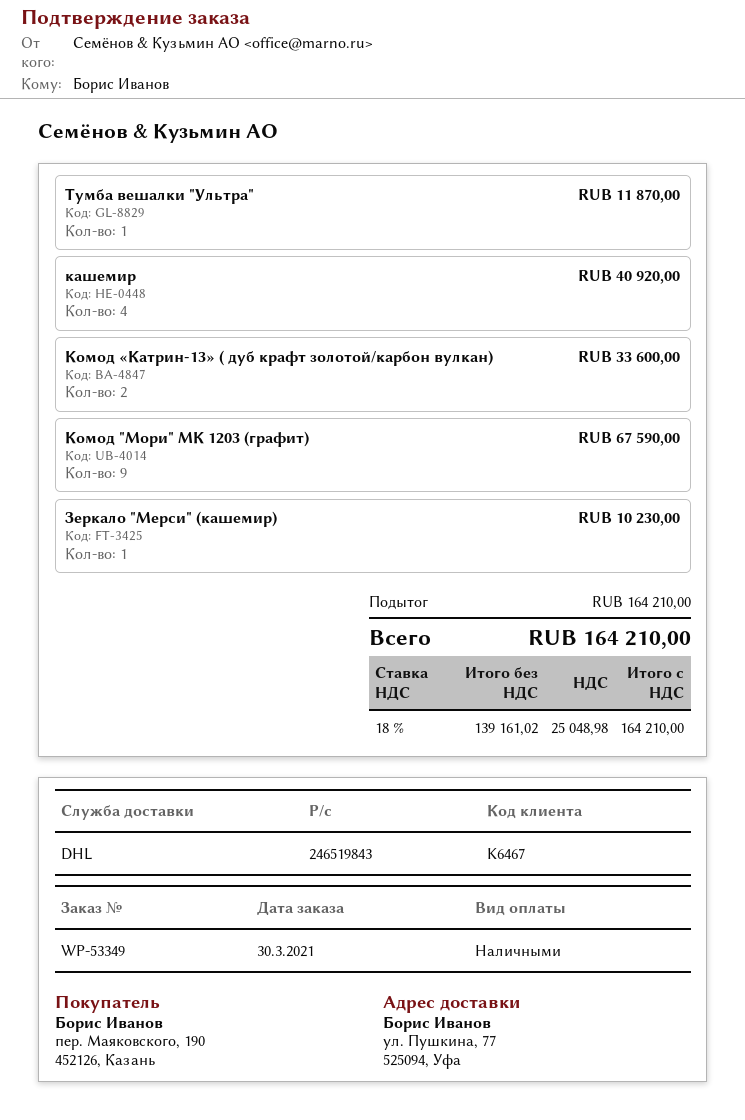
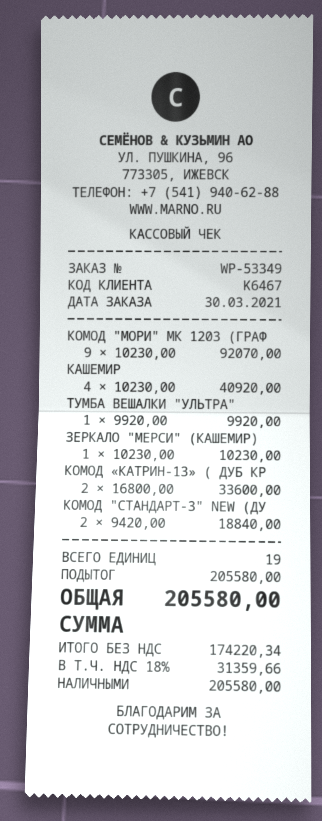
Тумба вешалки "Ультра": 1 for 11870.00 -> 1 for 9920.00
Комод "Мори" МК 1203 (графит): 9 for 67590.00 -> 9 for 92070.00
КОМОД "СТАНДАРТ-3" NEW (ДУ: none -> 2 for 18840.00
subtotal: 164210.00 -> 205580.00
net: 139161.02 -> 174220.34
tax: 18% = 25048.98 -> 18% = 31359.66
total: 164210.00 -> 205580.00

